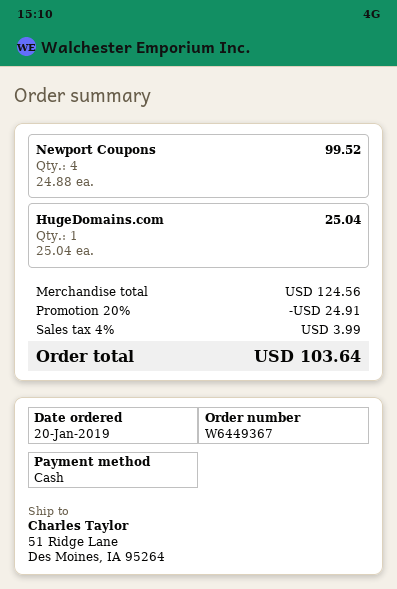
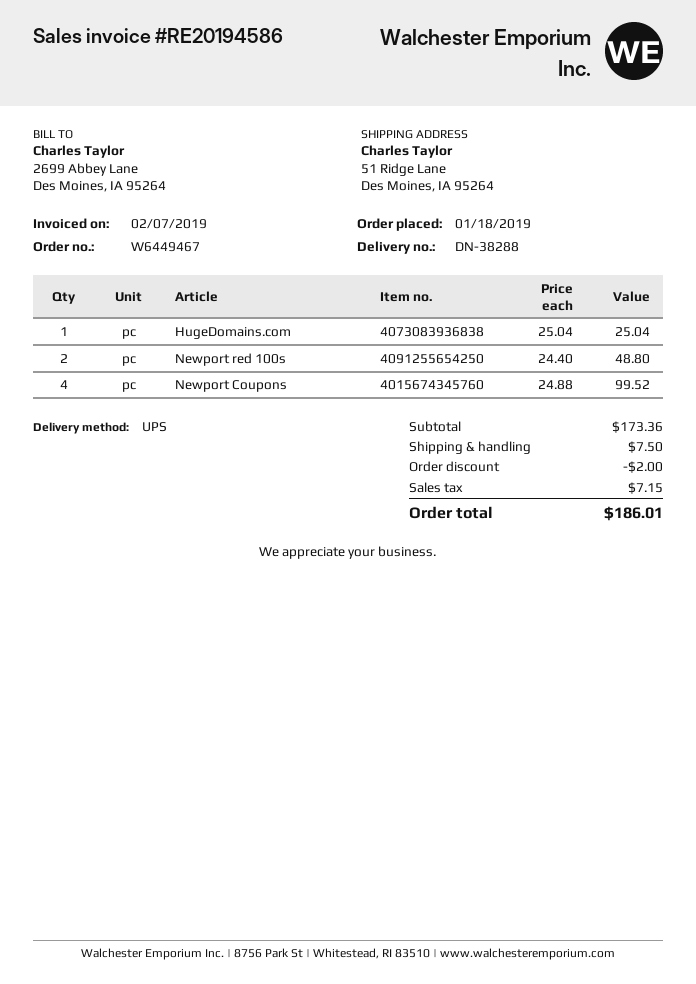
order number: W6449367 -> W6449467
order date: 2019-01-20 -> 2019-01-18
Newport red 100s: none -> 2 x 24.40 = 48.80
subtotal: 124.56 -> 173.36
discount: 24.91 -> 2.00
shipping: none -> 7.50
tax: 3.99 -> 7.15
total: 103.64 -> 186.01

